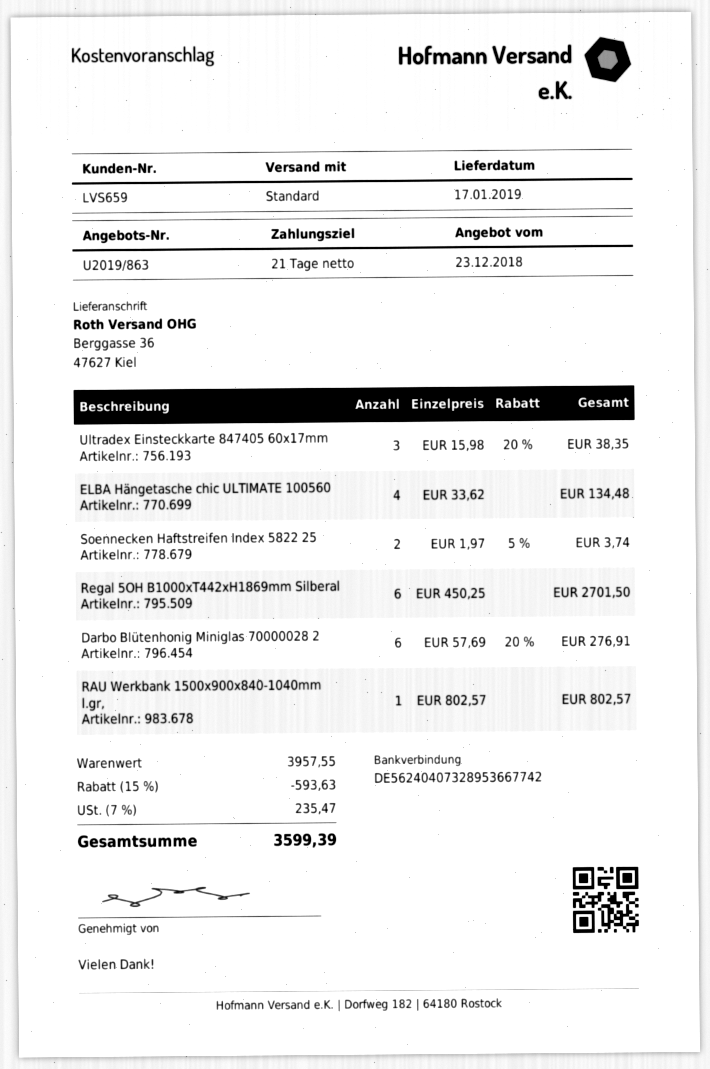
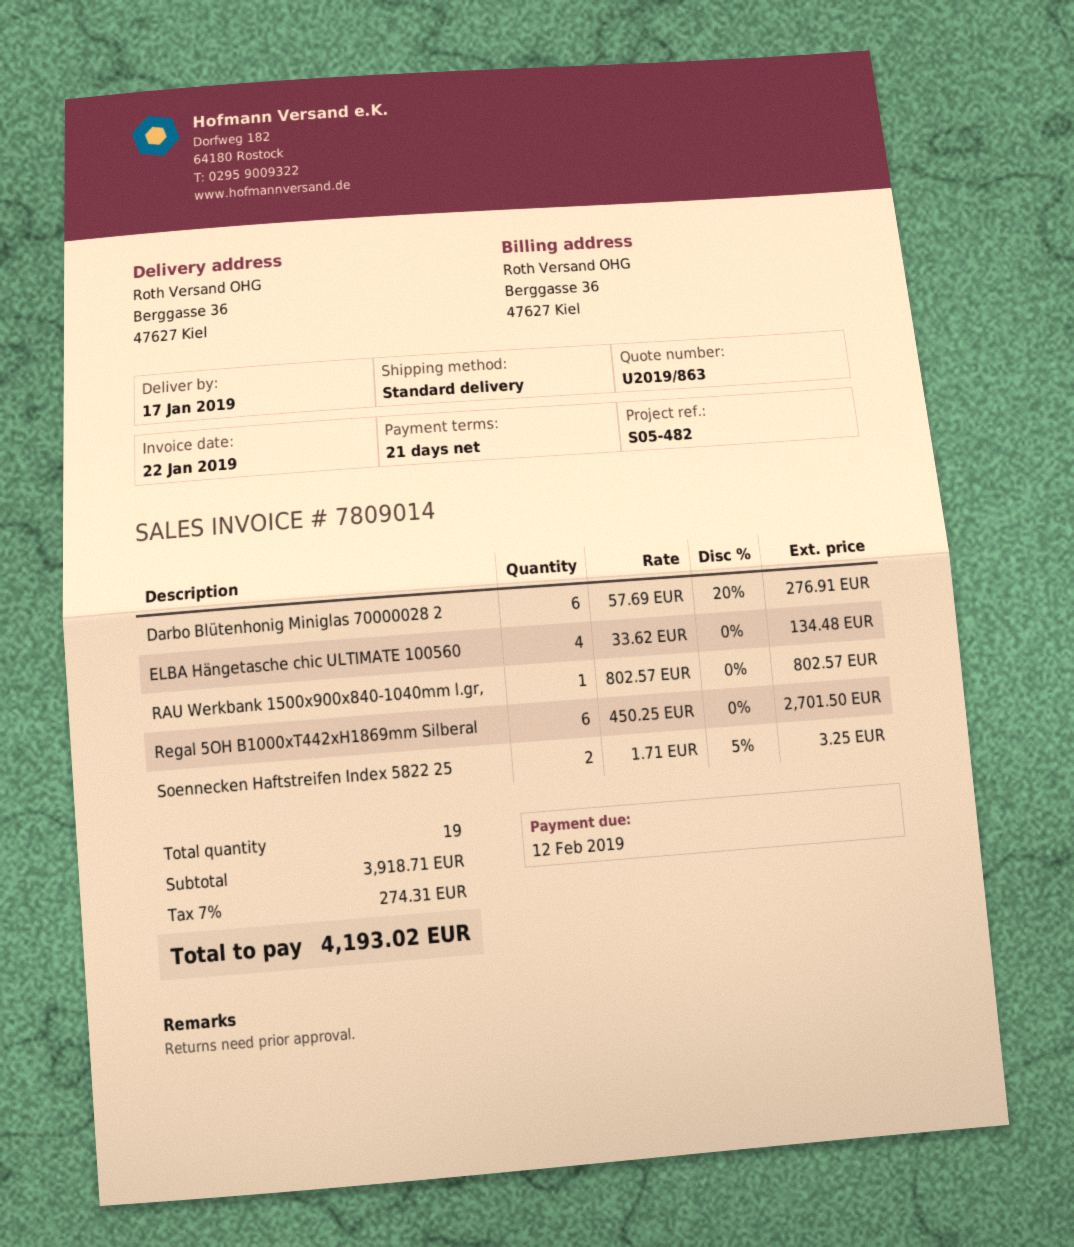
Ultradex Einsteckkarte 847405 60x17mm: 3 x 15.98 - 20% = 38.35 -> none
Soennecken Haftstreifen Index 5822 25: 2 x 1.97 - 5% = 3.74 -> 2 x 1.71 - 5% = 3.25
subtotal: 3957.55 -> 3918.71
discount: 15% = 593.63 -> none
tax: 7% = 235.47 -> 7% = 274.31
total: 3599.39 -> 4193.02

